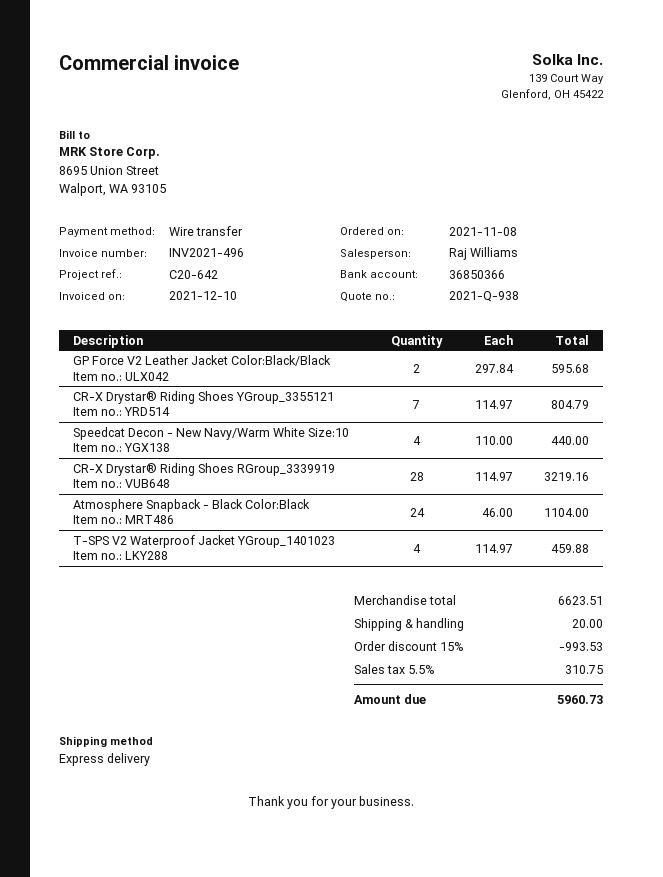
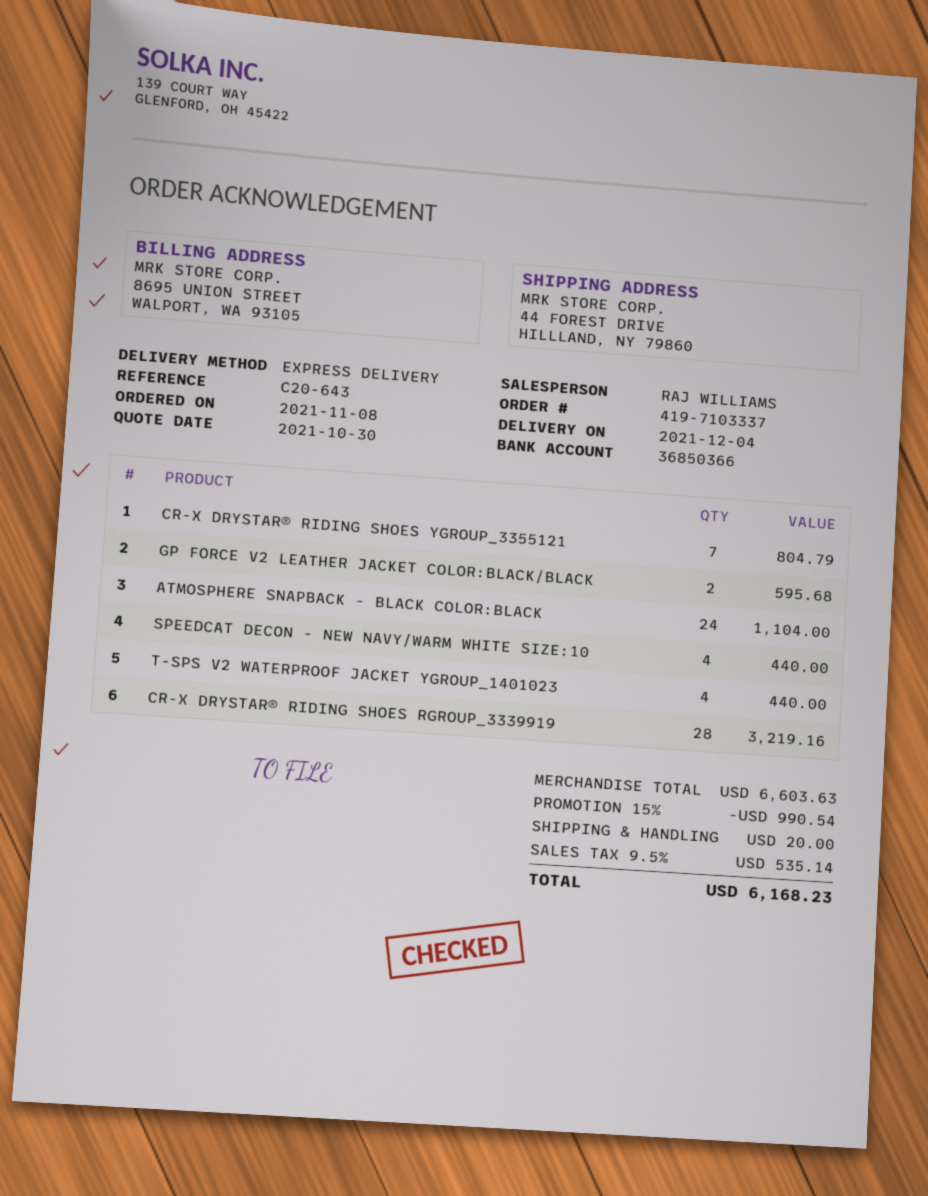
reference: C20-642 -> C20-643
T-SPS V2 Waterproof Jacket YGroup_1401023: 4 for 459.88 -> 4 for 440.00
subtotal: 6623.51 -> 6603.63
discount: 15% = 993.53 -> 15% = 990.54
tax: 5.5% = 310.75 -> 9.5% = 535.14
total: 5960.73 -> 6168.23

